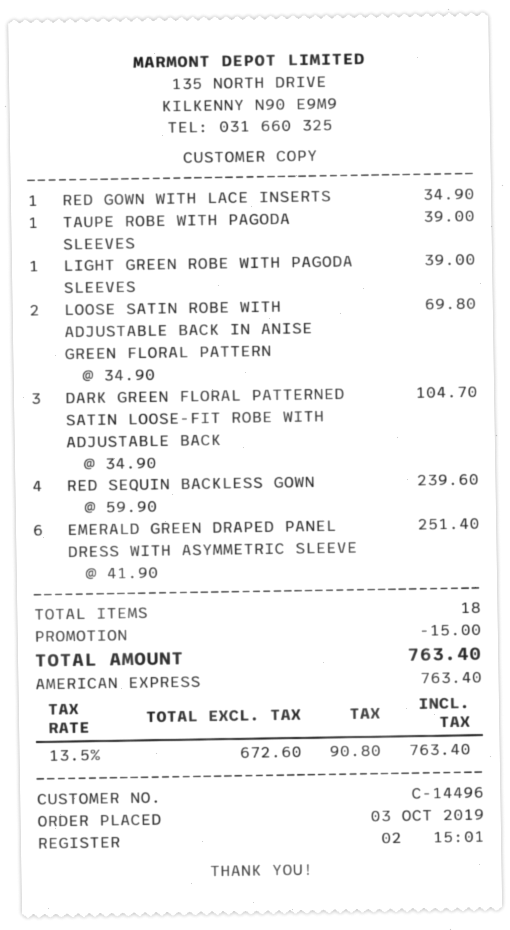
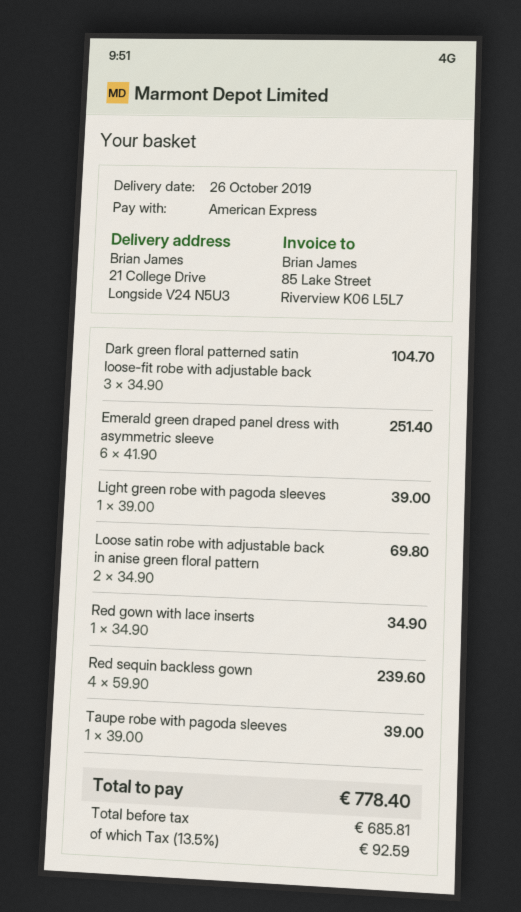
discount: 15.00 -> none
net: 672.60 -> 685.81
tax: 13.5% = 90.80 -> 13.5% = 92.59
total: 763.40 -> 778.40

